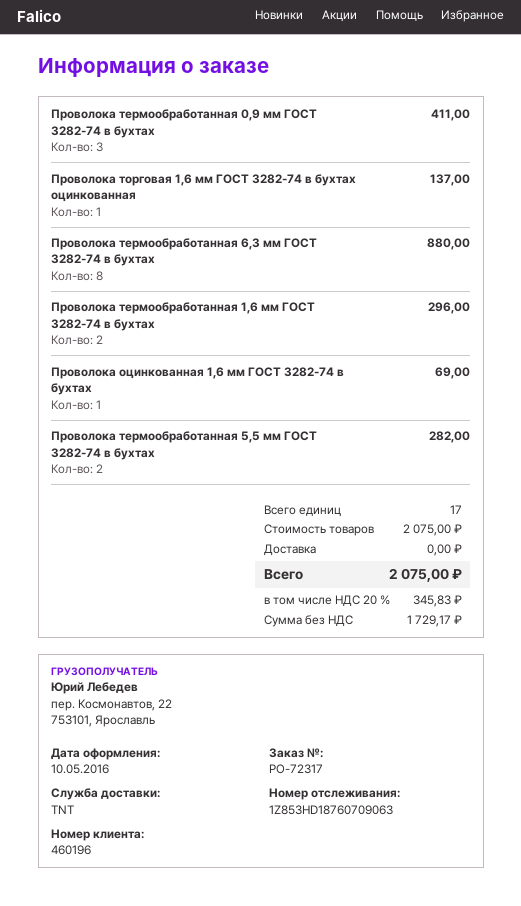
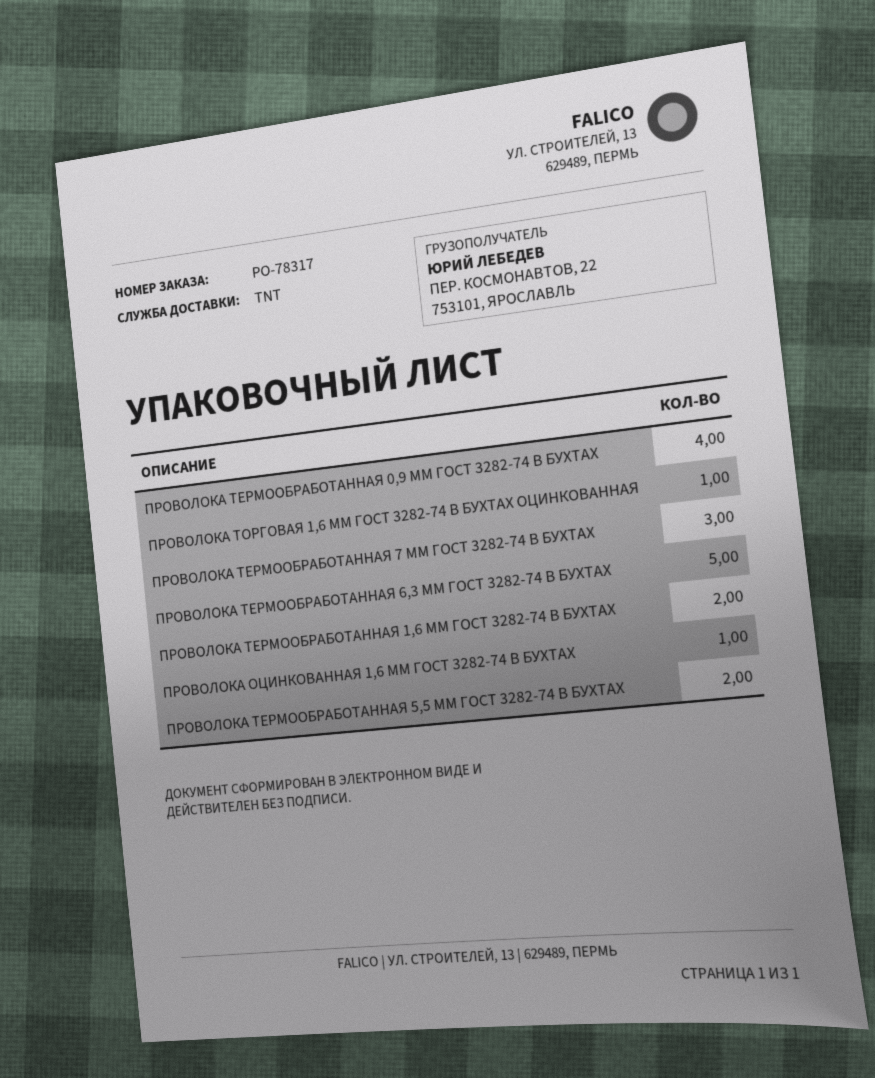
order number: PO-72317 -> PO-78317
Проволока термообработанная 0,9 мм ГОСТ 3282-74 в бухтах: 3 -> 4
Проволока термообработанная 6,3 мм ГОСТ 3282-74 в бухтах: 8 -> 5
ПРОВОЛОКА ТЕРМООБРАБОТАННАЯ 7 ММ ГОСТ 3282-74 В БУХТАХ: none -> 3

